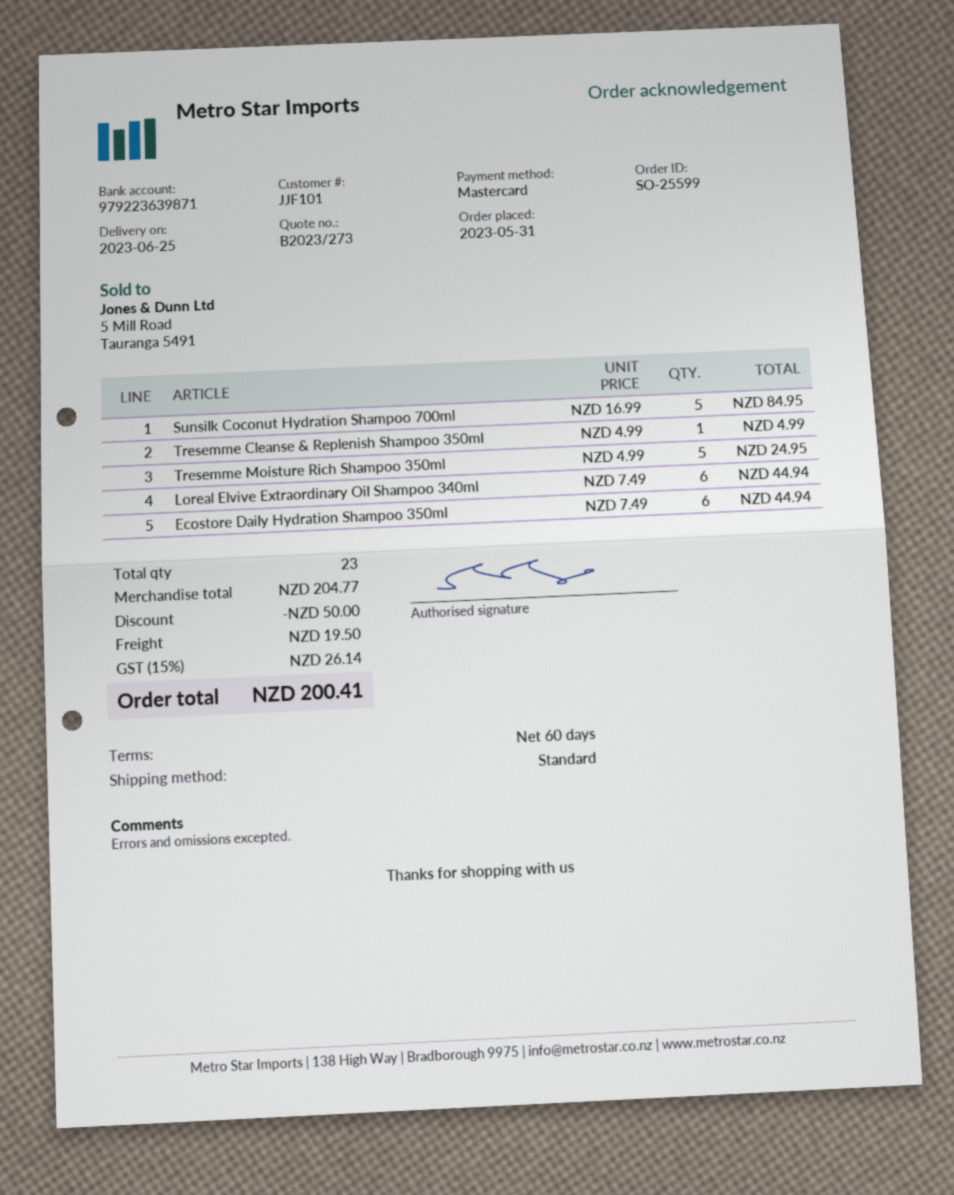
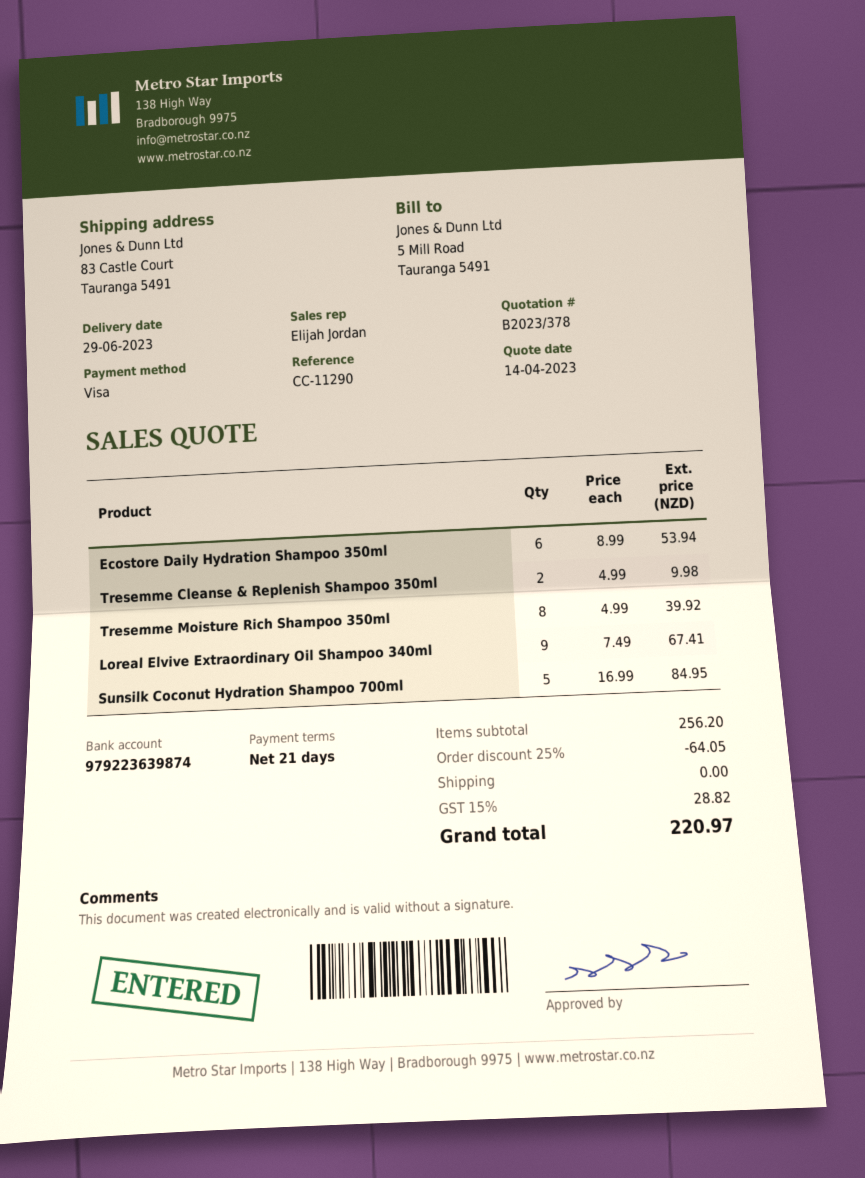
quote number: B2023/273 -> B2023/378
delivery date: 2023-06-25 -> 2023-06-29
payment terms: 60 days -> 21 days
payment method: Mastercard -> Visa
bank account: 979223639871 -> 979223639874
Tresemme Cleanse & Replenish Shampoo 350ml: 1 x 4.99 = 4.99 -> 2 x 4.99 = 9.98
Tresemme Moisture Rich Shampoo 350ml: 5 x 4.99 = 24.95 -> 8 x 4.99 = 39.92
Loreal Elvive Extraordinary Oil Shampoo 340ml: 6 x 7.49 = 44.94 -> 9 x 7.49 = 67.41
Ecostore Daily Hydration Shampoo 350ml: 6 x 7.49 = 44.94 -> 6 x 8.99 = 53.94
subtotal: 204.77 -> 256.20
discount: 50.00 -> 64.05
shipping: 19.50 -> 0.00
tax: 15% = 26.14 -> 15% = 28.82
total: 200.41 -> 220.97

